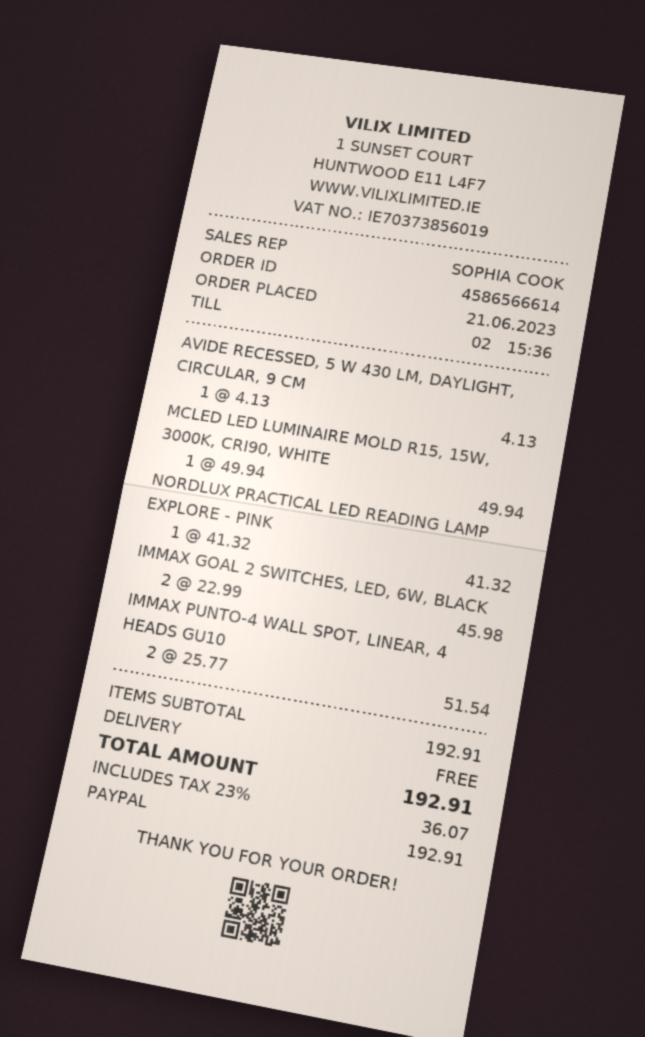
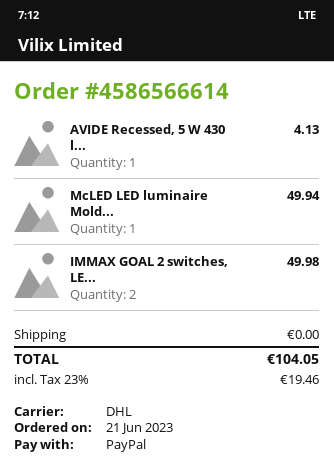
NORDLUX PRACTICAL LED READING LAMP EXPLORE - PINK: 1 for 41.32 -> none
IMMAX GOAL 2 SWITCHES, LED, 6W, BLACK: 2 for 45.98 -> 2 for 49.98
IMMAX PUNTO-4 WALL SPOT, LINEAR, 4 HEADS GU10: 2 for 51.54 -> none
tax: 23% = 36.07 -> 23% = 19.46
total: 192.91 -> 104.05

